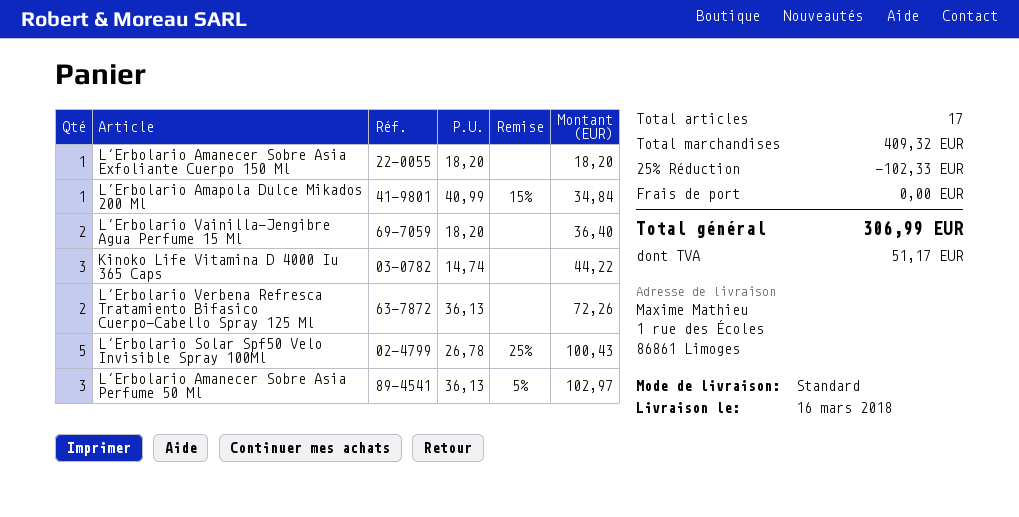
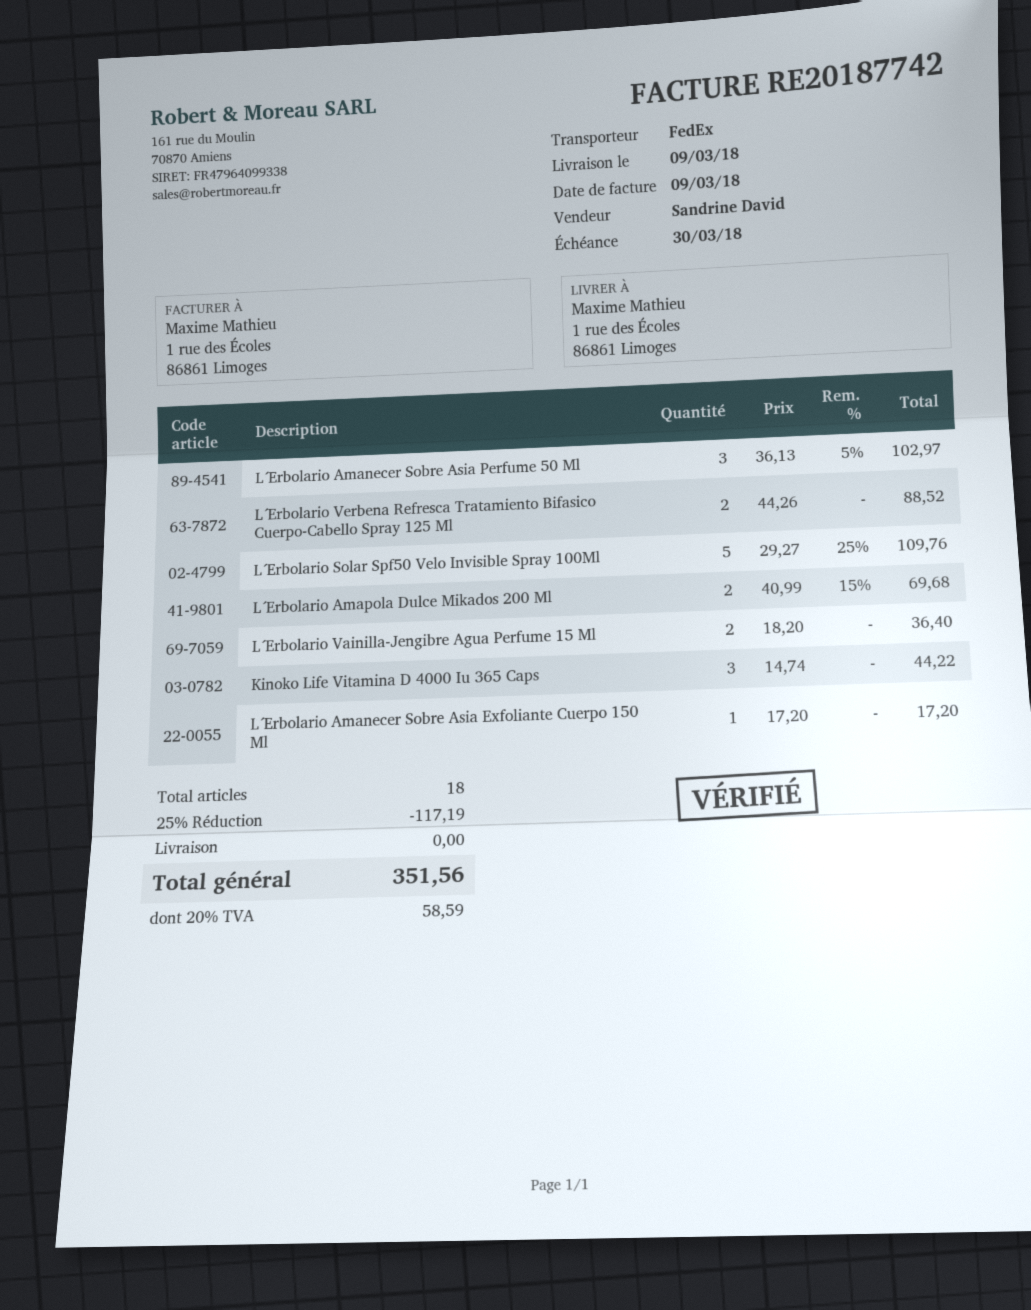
delivery date: 2018-03-16 -> 2018-03-09
shipping method: standard -> FedEx
L´Erbolario Amanecer Sobre Asia Exfoliante Cuerpo 150 Ml: 1 x 18.20 = 18.20 -> 1 x 17.20 = 17.20
L´Erbolario Amapola Dulce Mikados 200 Ml: 1 x 40.99 - 15% = 34.84 -> 2 x 40.99 - 15% = 69.68
L´Erbolario Verbena Refresca Tratamiento Bifasico Cuerpo-Cabello Spray 125 Ml: 2 x 36.13 = 72.26 -> 2 x 44.26 = 88.52
L´Erbolario Solar Spf50 Velo Invisible Spray 100Ml: 5 x 26.78 - 25% = 100.43 -> 5 x 29.27 - 25% = 109.76
total quantity: 17 -> 18
discount: 25% = 102.33 -> 25% = 117.19
tax: 51.17 -> 58.59
total: 306.99 -> 351.56

